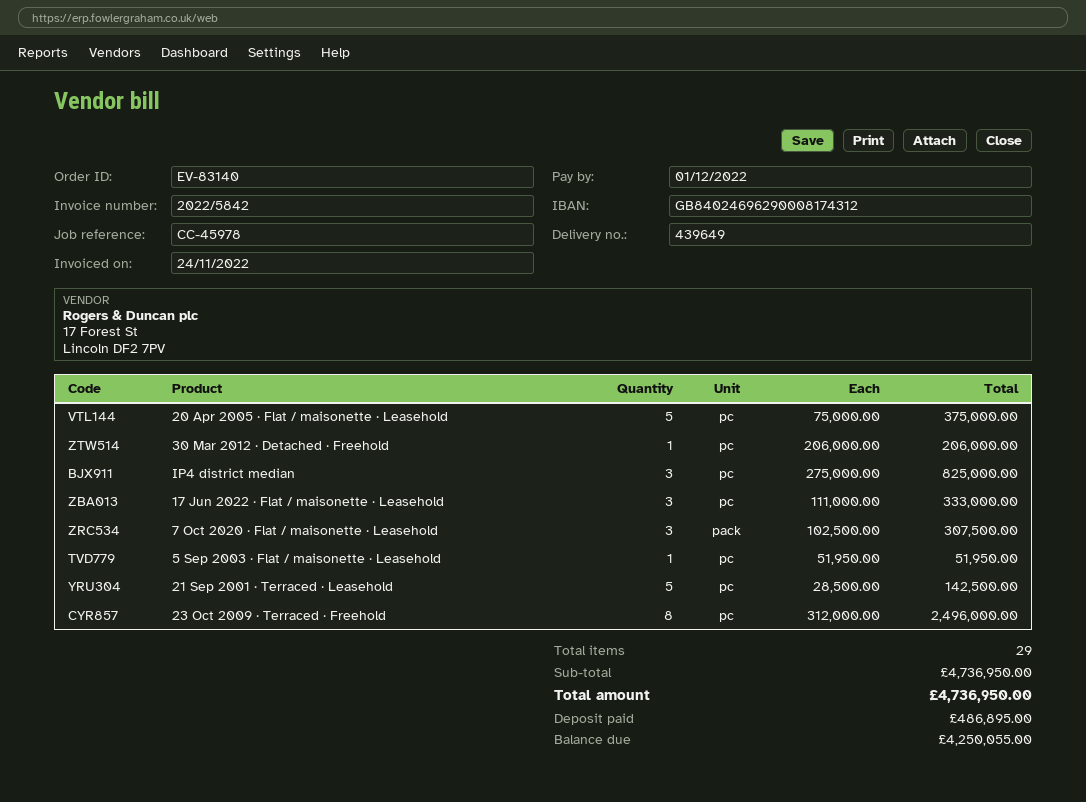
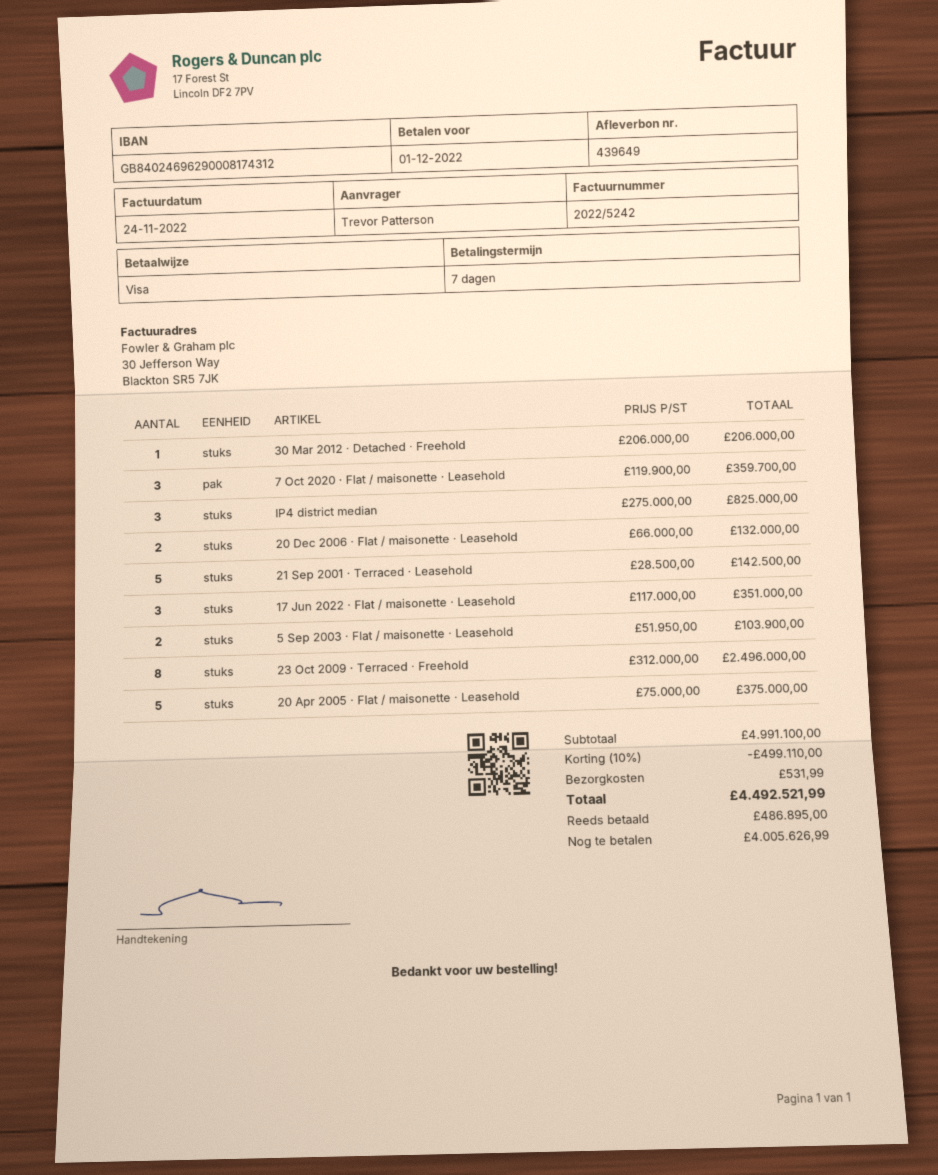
invoice number: 2022/5842 -> 2022/5242
17 Jun 2022 · Flat / maisonette · Leasehold: 3 x 111000.00 = 333000.00 -> 3 x 117000.00 = 351000.00
7 Oct 2020 · Flat / maisonette · Leasehold: 3 x 102500.00 = 307500.00 -> 3 x 119900.00 = 359700.00
5 Sep 2003 · Flat / maisonette · Leasehold: 1 x 51950.00 = 51950.00 -> 2 x 51950.00 = 103900.00
20 Dec 2006 · Flat / maisonette · Leasehold: none -> 2 x 66000.00 = 132000.00
subtotal: 4736950.00 -> 4991100.00
discount: none -> 10% = 499110.00
shipping: none -> 531.99
total: 4736950.00 -> 4492521.99
balance: 4250055.00 -> 4005626.99

